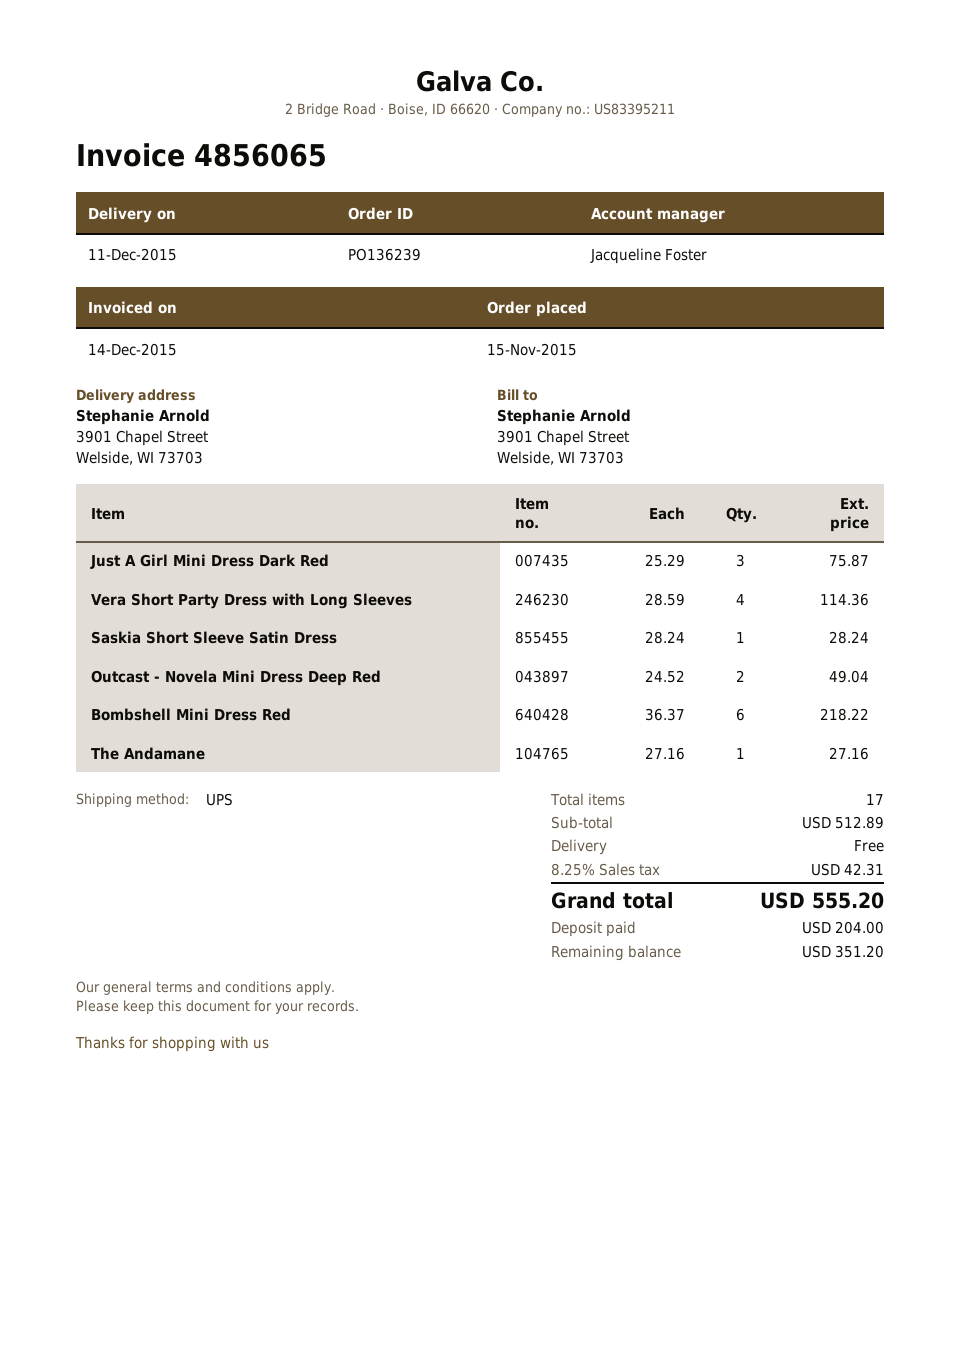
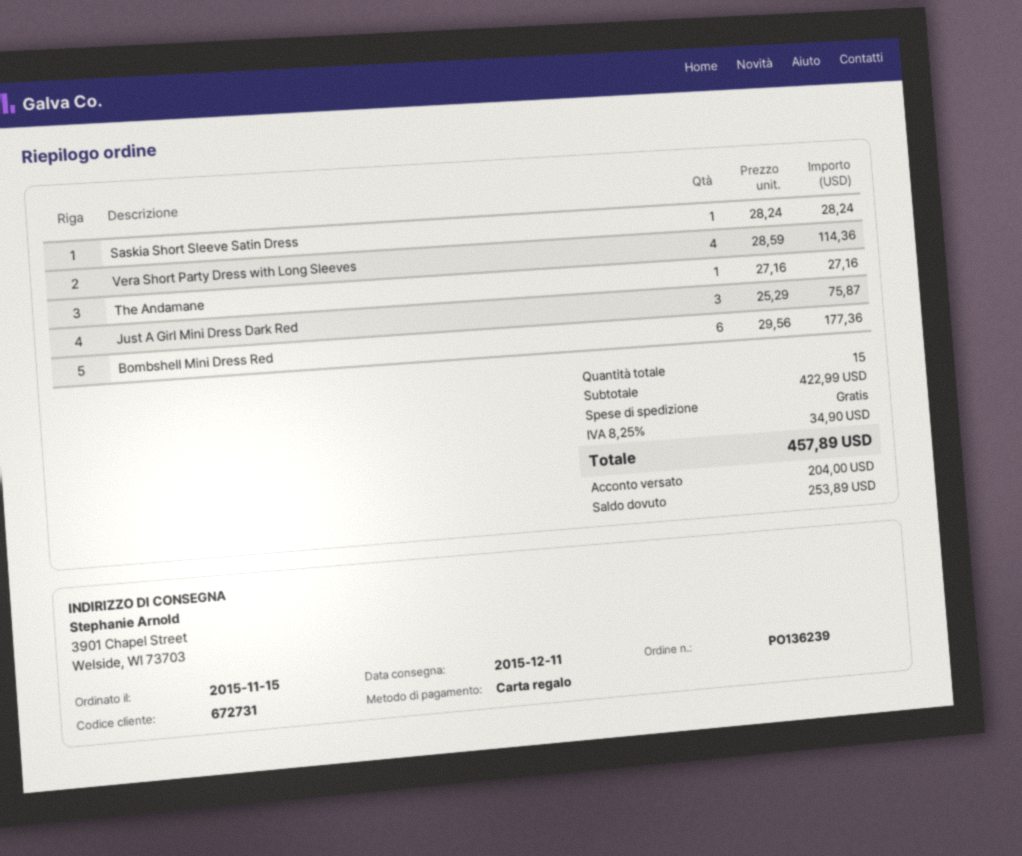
Outcast - Novela Mini Dress Deep Red: 2 x 24.52 = 49.04 -> none
Bombshell Mini Dress Red: 6 x 36.37 = 218.22 -> 6 x 29.56 = 177.36
total quantity: 17 -> 15
subtotal: 512.89 -> 422.99
tax: 8.25% = 42.31 -> 8.25% = 34.90
total: 555.20 -> 457.89
balance: 351.20 -> 253.89

